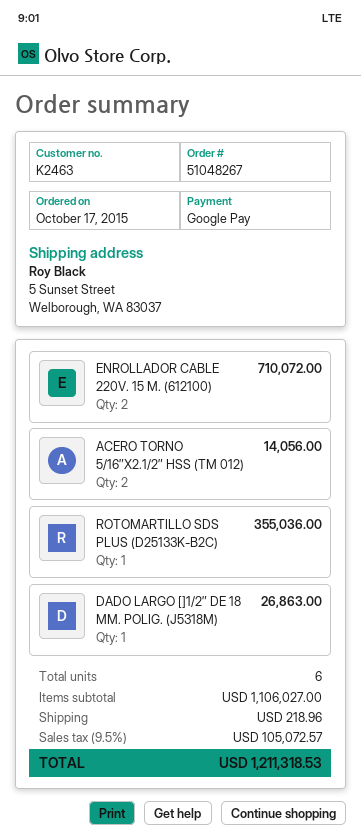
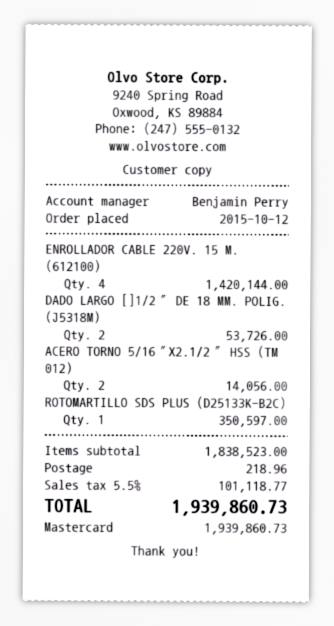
order date: 2015-10-17 -> 2015-10-12
payment method: Google Pay -> Mastercard
ENROLLADOR CABLE 220V. 15 M. (612100): 2 for 710072.00 -> 4 for 1420144.00
ROTOMARTILLO SDS PLUS (D25133K-B2C): 1 for 355036.00 -> 1 for 350597.00
DADO LARGO []1/2″ DE 18 MM. POLIG. (J5318M): 1 for 26863.00 -> 2 for 53726.00
subtotal: 1106027.00 -> 1838523.00
tax: 9.5% = 105072.57 -> 5.5% = 101118.77
total: 1211318.53 -> 1939860.73

